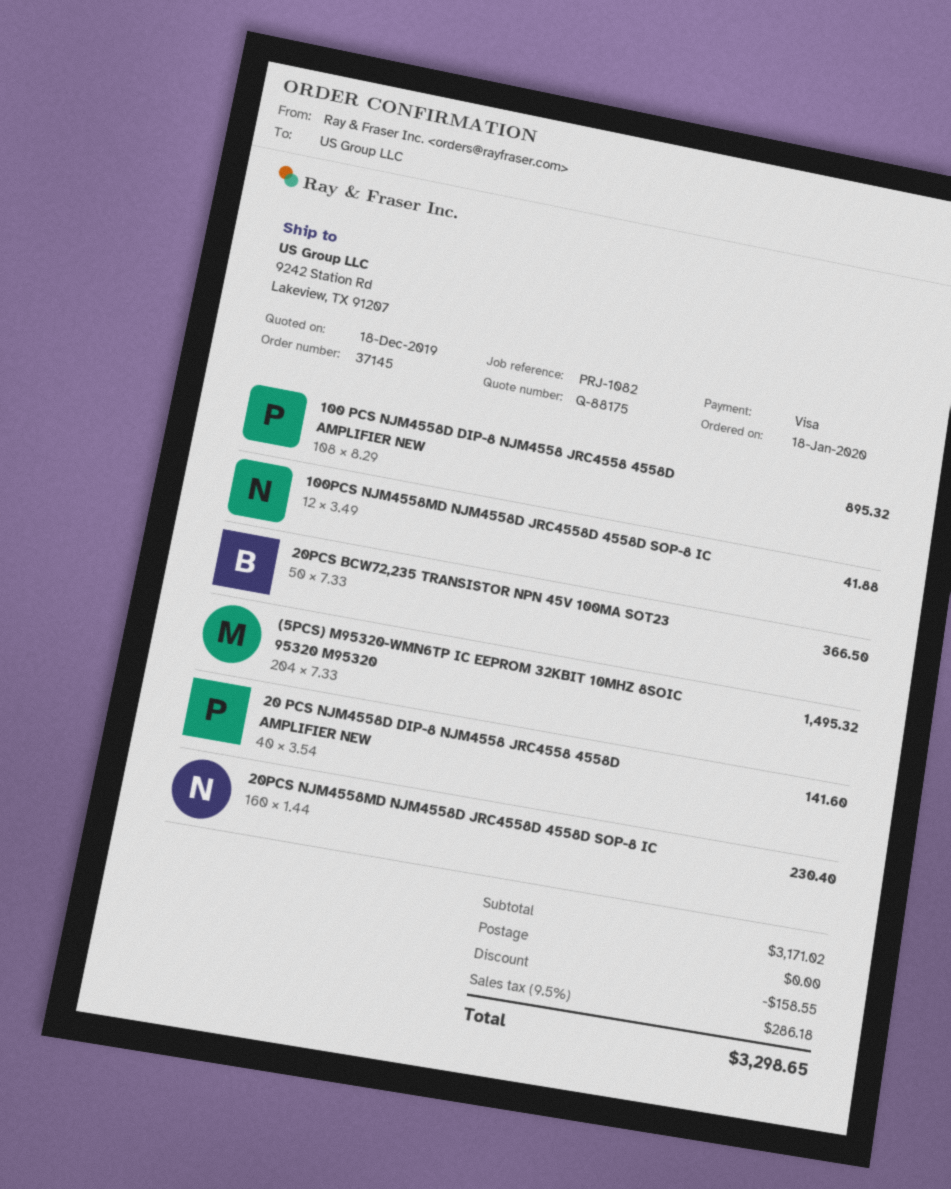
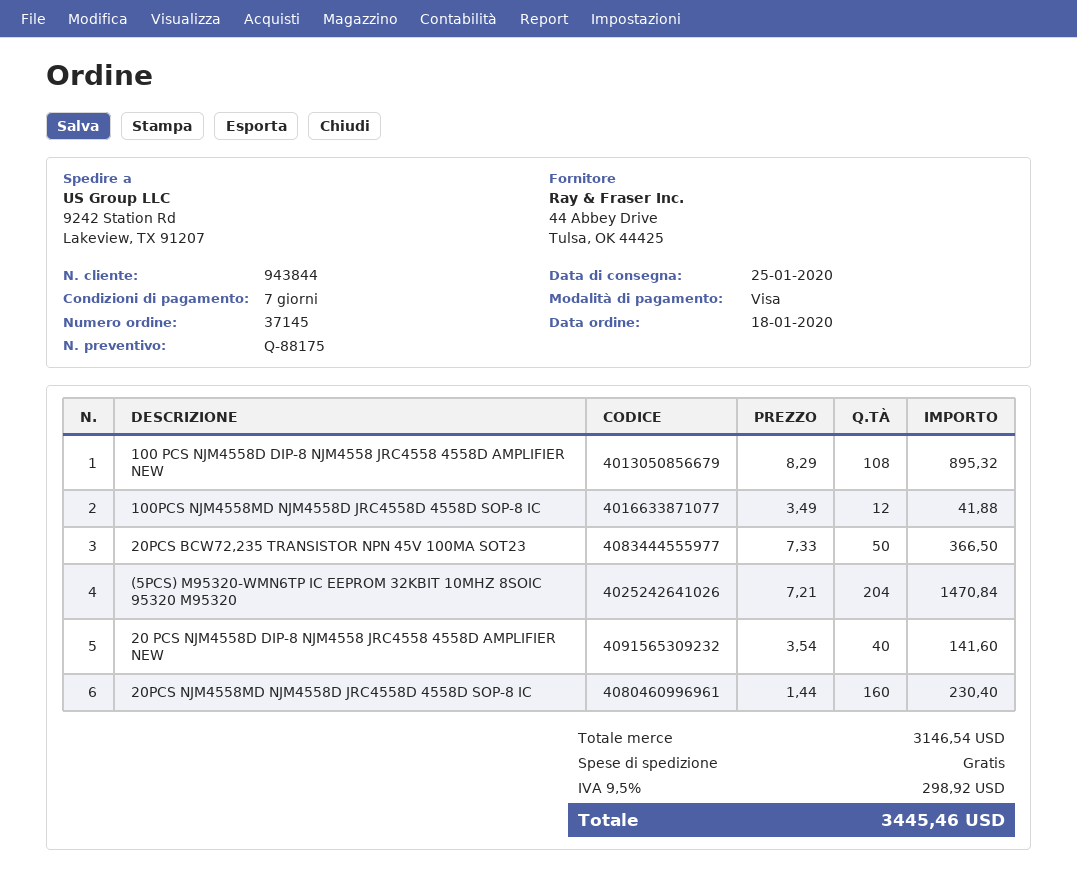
(5PCS) M95320-WMN6TP IC EEPROM 32KBIT 10MHZ 8SOIC 95320 M95320: 204 x 7.33 = 1495.32 -> 204 x 7.21 = 1470.84
subtotal: 3171.02 -> 3146.54
discount: 158.55 -> none
tax: 9.5% = 286.18 -> 9.5% = 298.92
total: 3298.65 -> 3445.46

